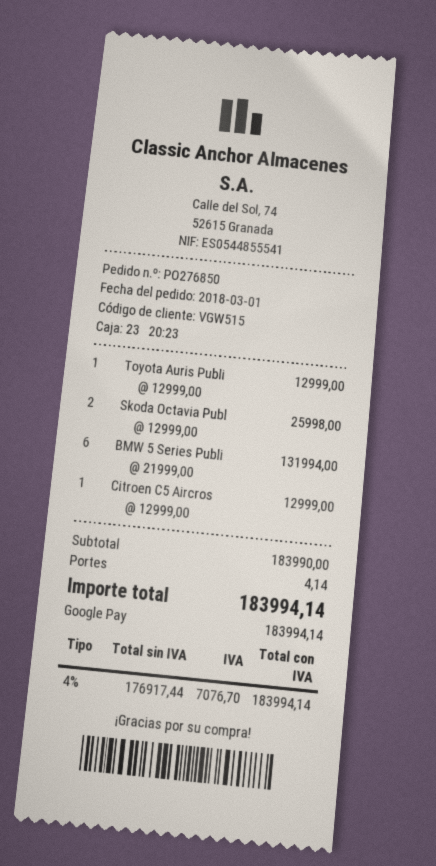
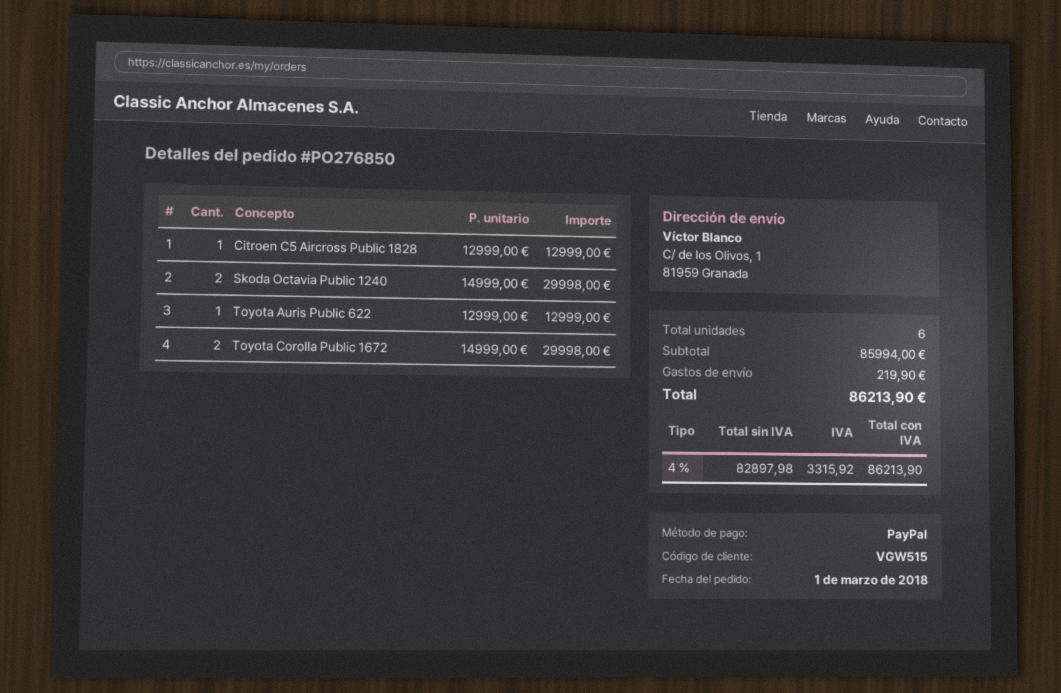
payment method: Google Pay -> PayPal
Skoda Octavia Publ: 2 x 12999.00 = 25998.00 -> 2 x 14999.00 = 29998.00
BMW 5 Series Publi: 6 x 21999.00 = 131994.00 -> none
Toyota Corolla Public 1672: none -> 2 x 14999.00 = 29998.00
subtotal: 183990.00 -> 85994.00
shipping: 4.14 -> 219.90
net: 176917.44 -> 82897.98
tax: 4% = 7076.70 -> 4% = 3315.92
total: 183994.14 -> 86213.90

